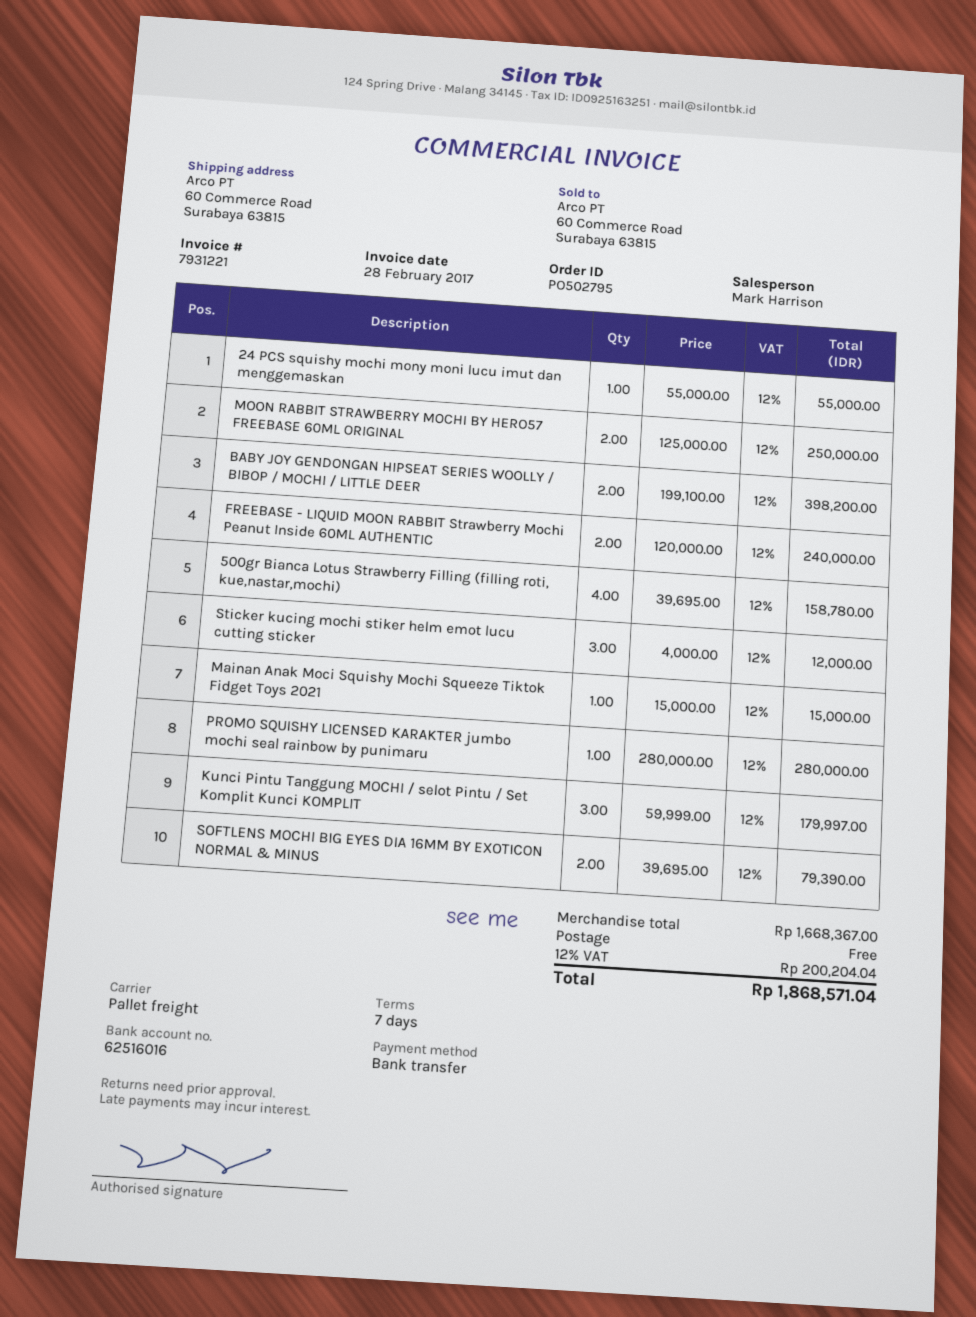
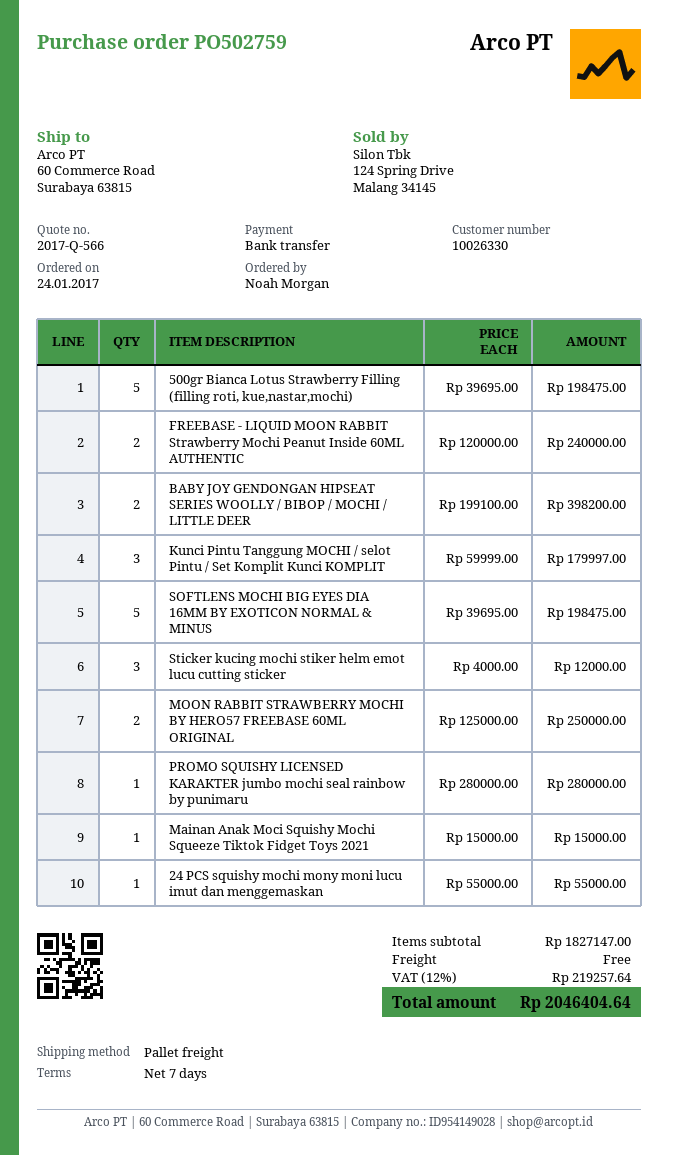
order number: PO502795 -> PO502759
500gr Bianca Lotus Strawberry Filling (filling roti, kue,nastar,mochi): 4 x 39695.00 = 158780.00 -> 5 x 39695.00 = 198475.00
SOFTLENS MOCHI BIG EYES DIA 16MM BY EXOTICON NORMAL & MINUS: 2 x 39695.00 = 79390.00 -> 5 x 39695.00 = 198475.00
subtotal: 1668367.00 -> 1827147.00
tax: 12% = 200204.04 -> 12% = 219257.64
total: 1868571.04 -> 2046404.64

